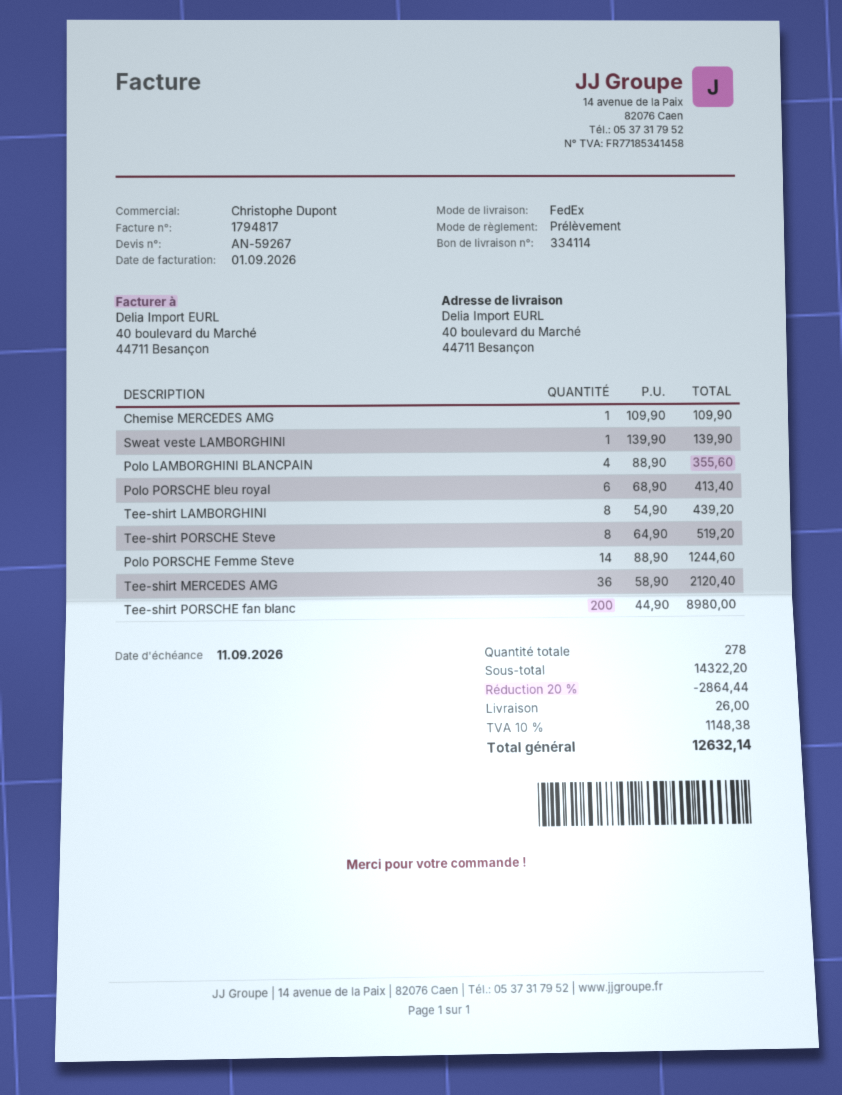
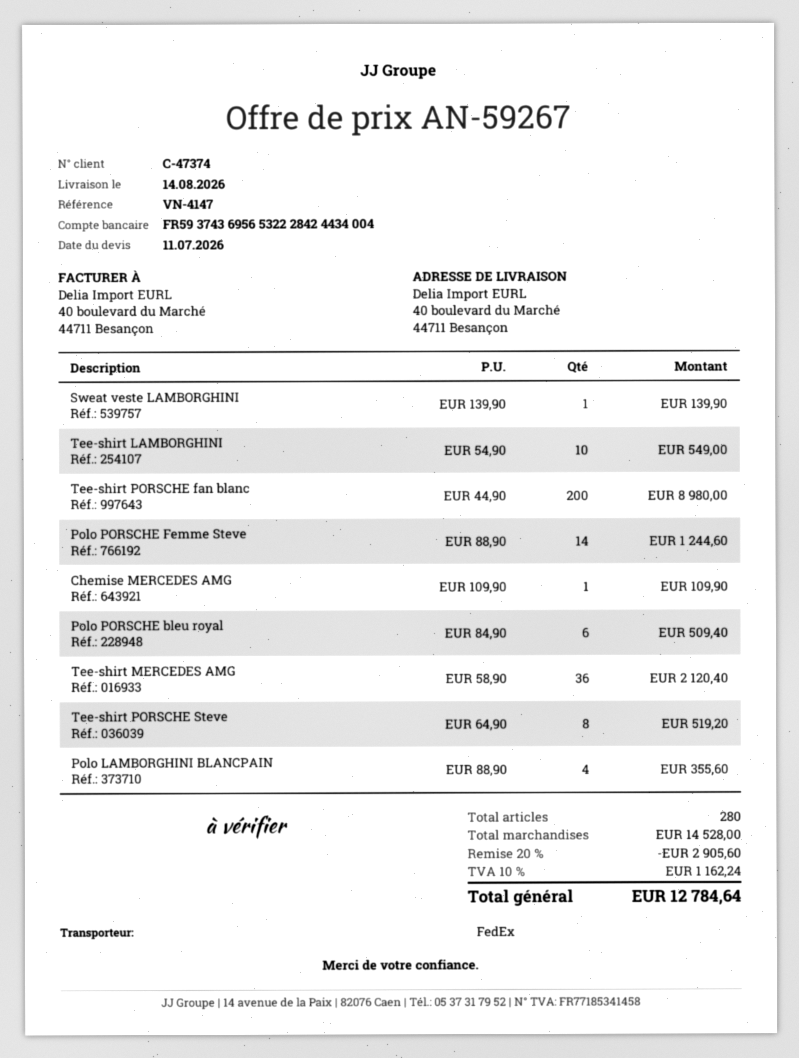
Polo PORSCHE bleu royal: 6 x 68.90 = 413.40 -> 6 x 84.90 = 509.40
Tee-shirt LAMBORGHINI: 8 x 54.90 = 439.20 -> 10 x 54.90 = 549.00
total quantity: 278 -> 280
subtotal: 14322.20 -> 14528.00
discount: 20% = 2864.44 -> 20% = 2905.60
shipping: 26.00 -> none
tax: 10% = 1148.38 -> 10% = 1162.24
total: 12632.14 -> 12784.64

